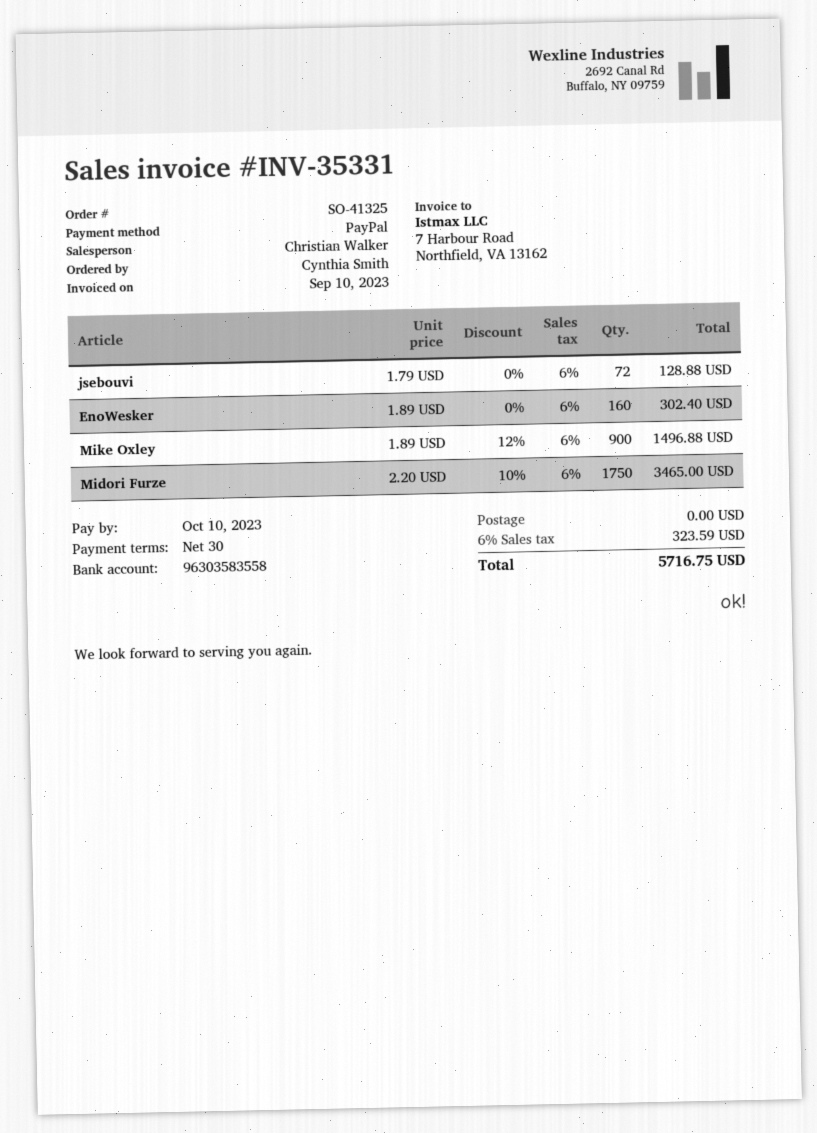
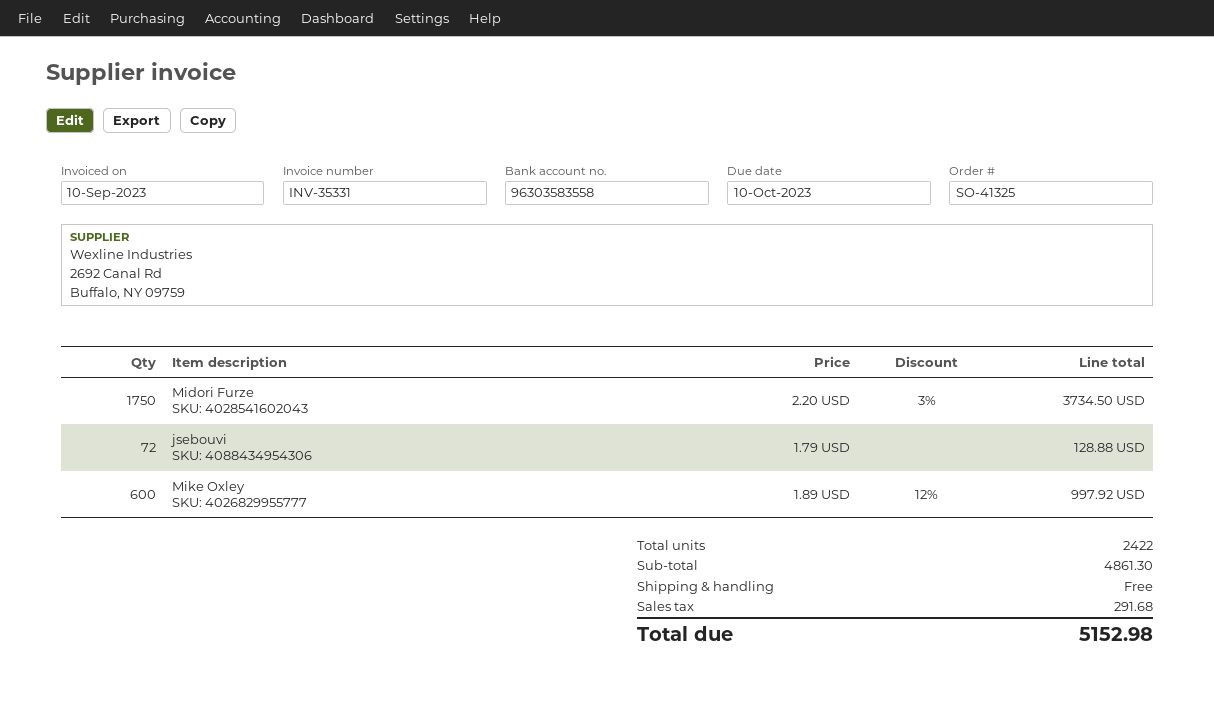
EnoWesker: 160 x 1.89 = 302.40 -> none
Mike Oxley: 900 x 1.89 - 12% = 1496.88 -> 600 x 1.89 - 12% = 997.92
Midori Furze: 1750 x 2.20 - 10% = 3465.00 -> 1750 x 2.20 - 3% = 3734.50
tax: 323.59 -> 291.68
total: 5716.75 -> 5152.98

